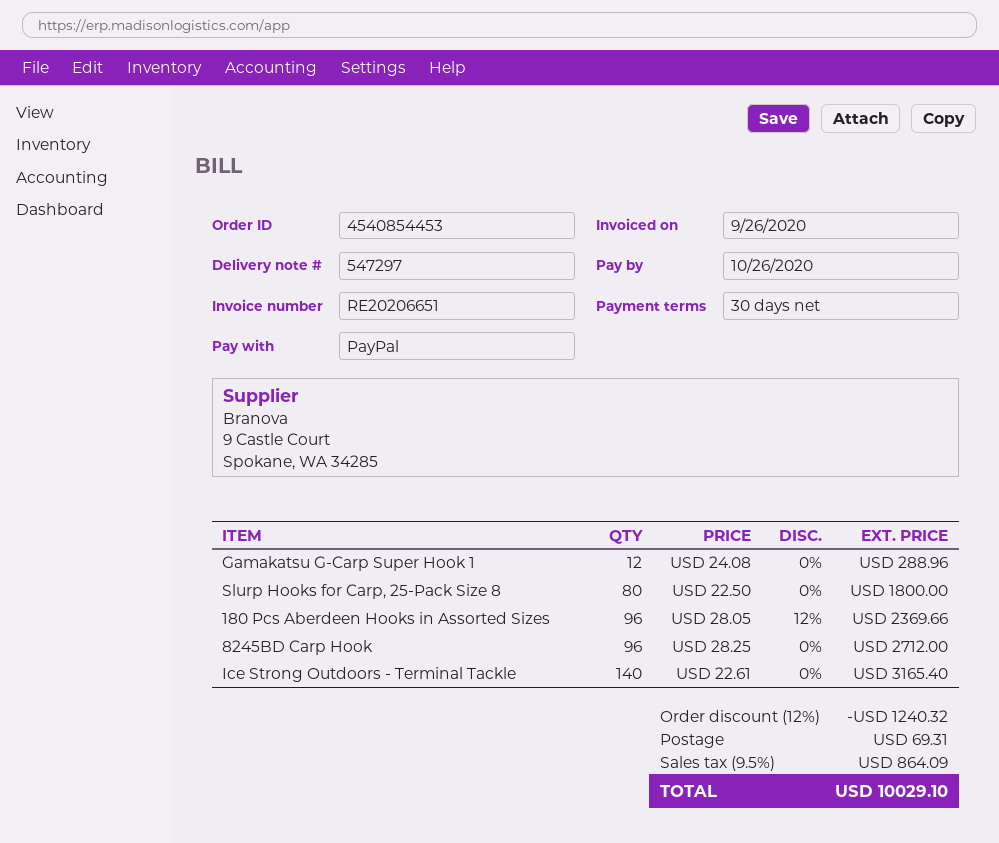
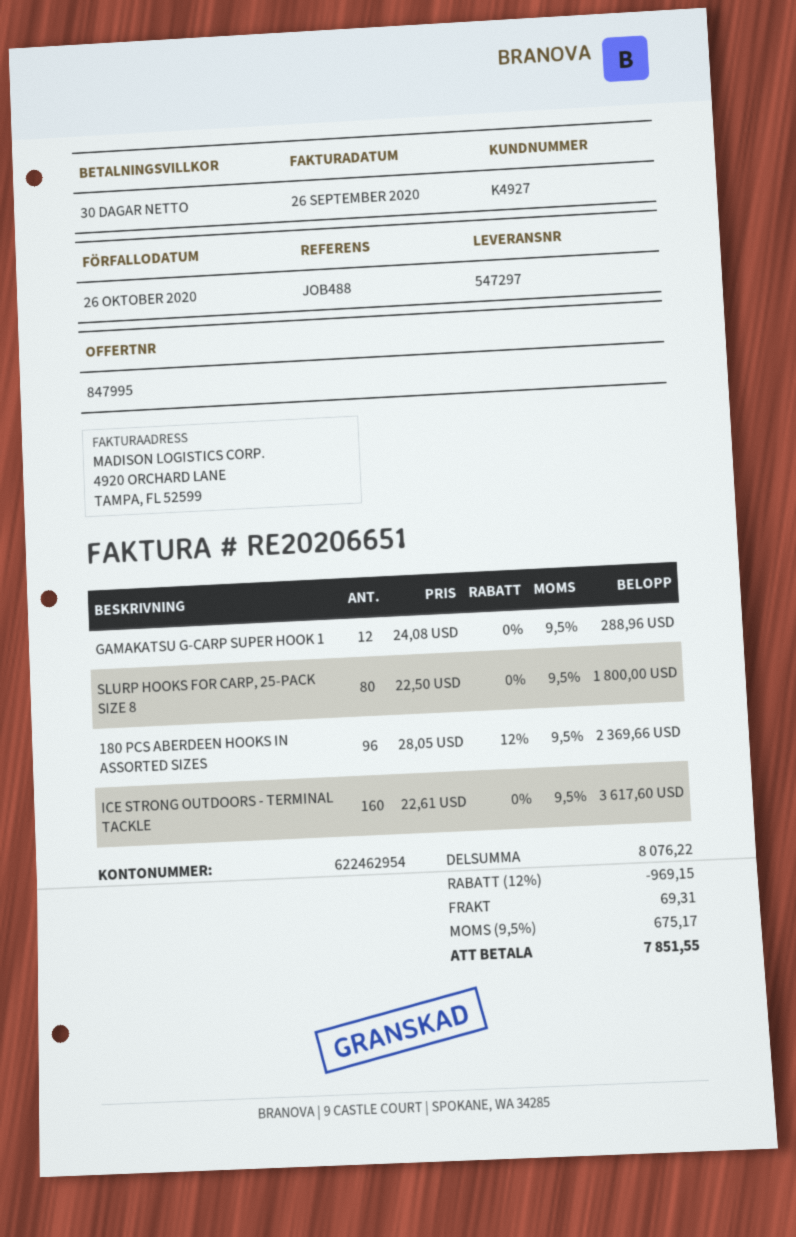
8245BD Carp Hook: 96 x 28.25 = 2712.00 -> none
Ice Strong Outdoors - Terminal Tackle: 140 x 22.61 = 3165.40 -> 160 x 22.61 = 3617.60
discount: 12% = 1240.32 -> 12% = 969.15
tax: 9.5% = 864.09 -> 9.5% = 675.17
total: 10029.10 -> 7851.55

